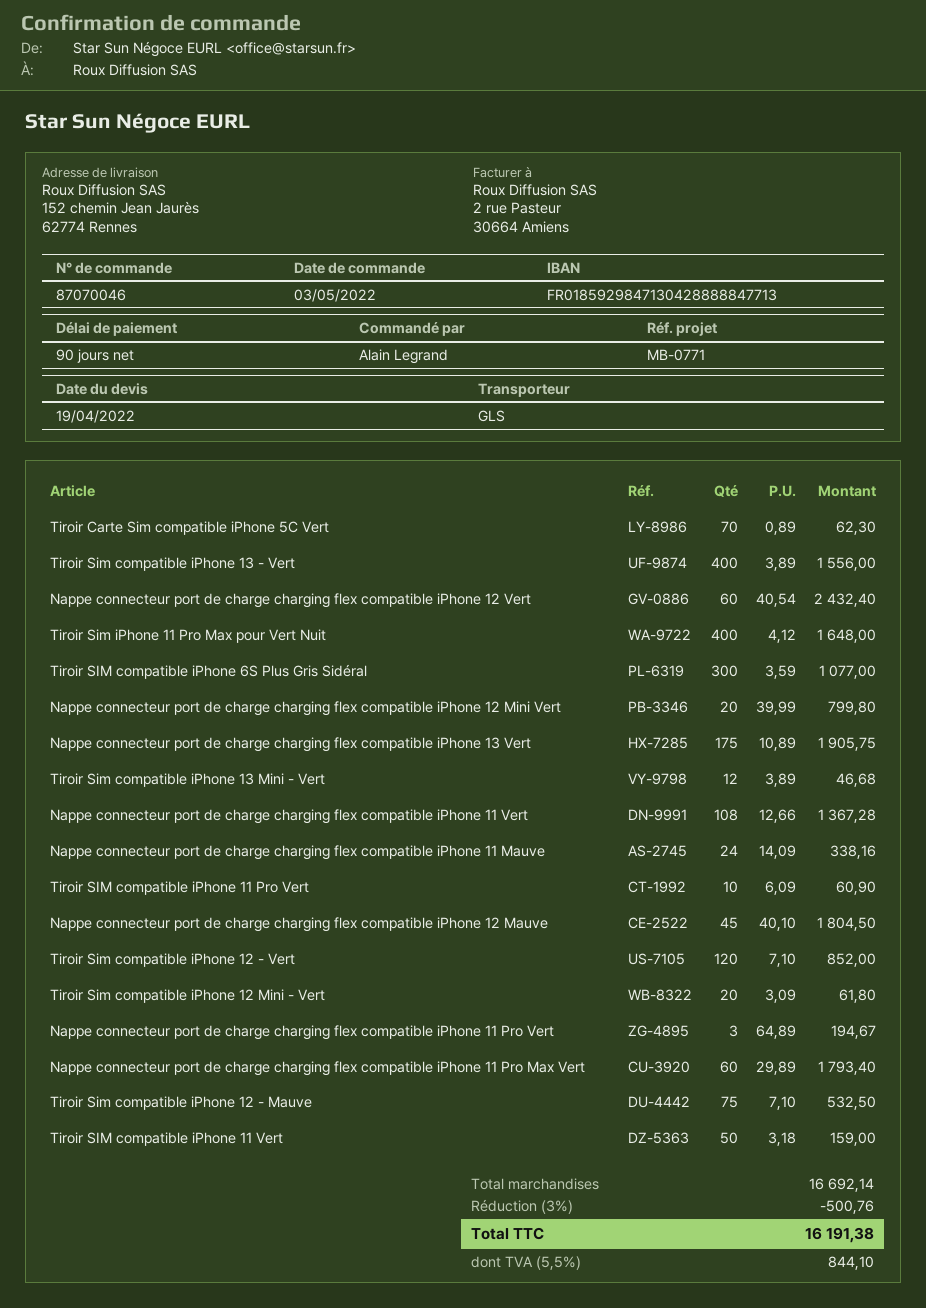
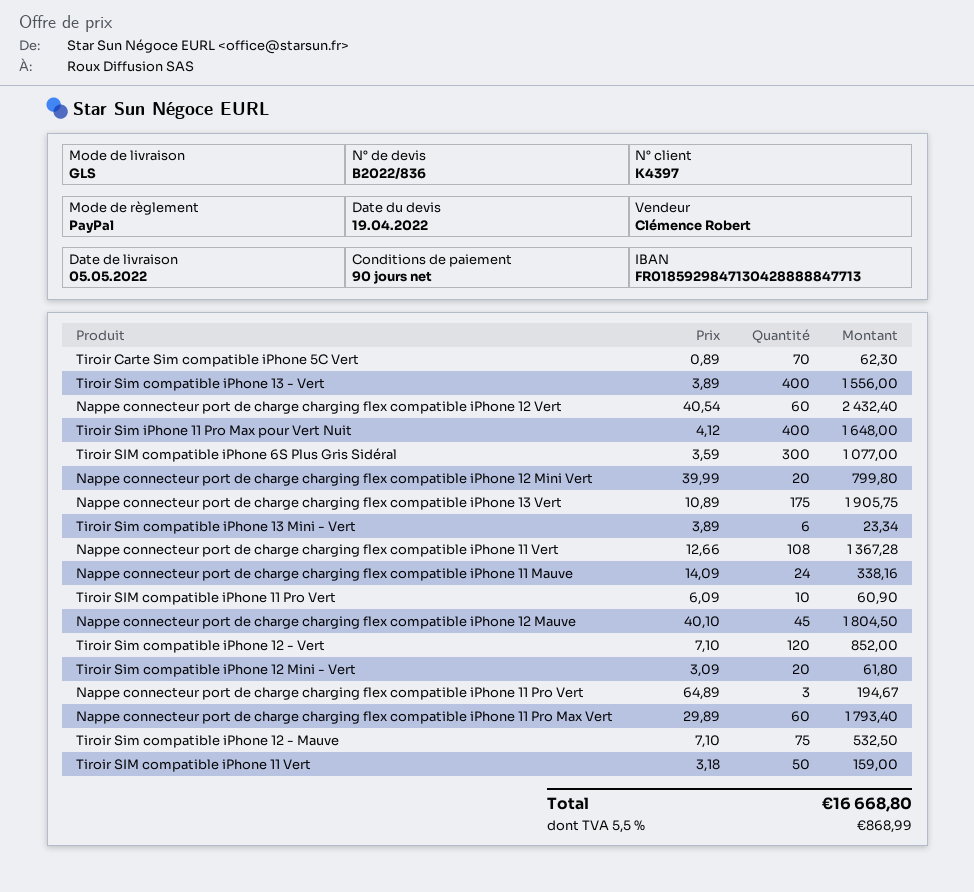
Tiroir Sim compatible iPhone 13 Mini - Vert: 12 x 3.89 = 46.68 -> 6 x 3.89 = 23.34
discount: 3% = 500.76 -> none
tax: 5.5% = 844.10 -> 5.5% = 868.99
total: 16191.38 -> 16668.80

